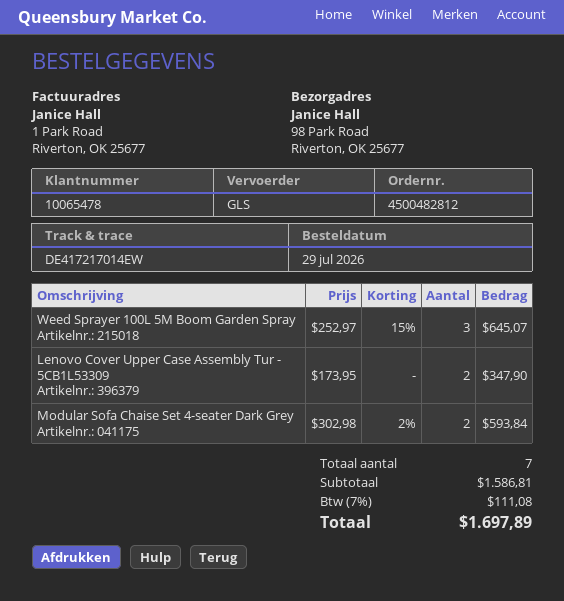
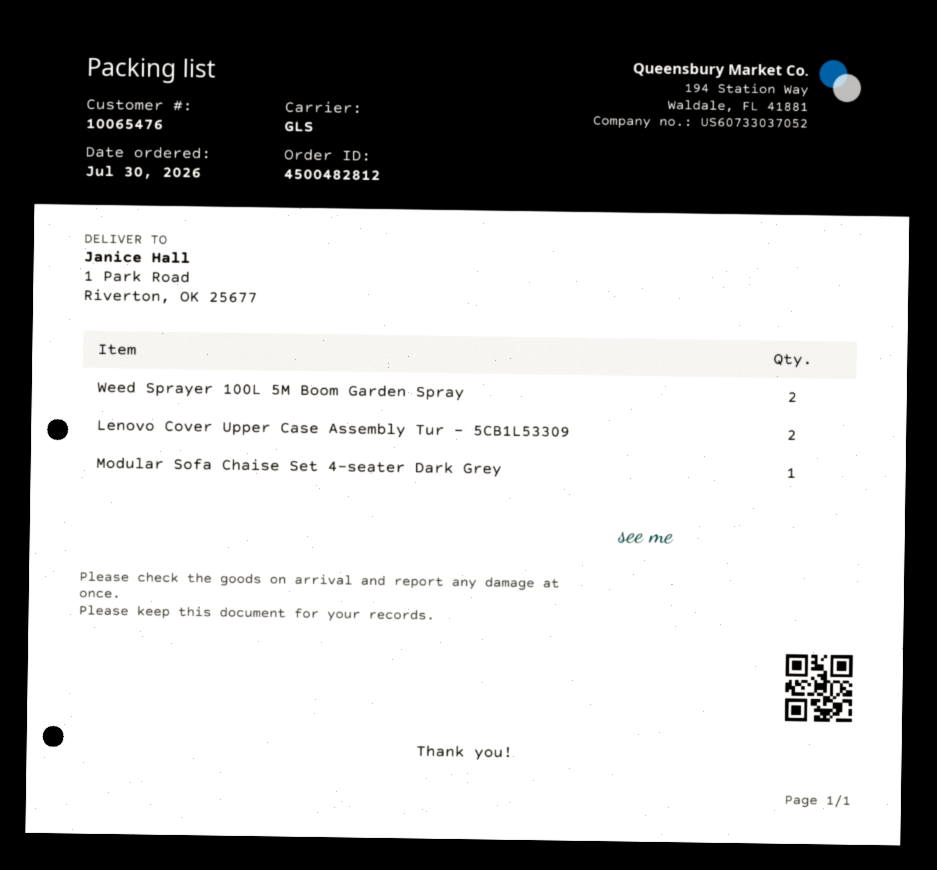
order date: 2026-07-29 -> 2026-07-30
customer number: 10065478 -> 10065476
ship to: 98 Park Road, Riverton, OK 25677 -> 1 Park Road, Riverton, OK 25677
Weed Sprayer 100L 5M Boom Garden Spray: 3 -> 2
Modular Sofa Chaise Set 4-seater Dark Grey: 2 -> 1

